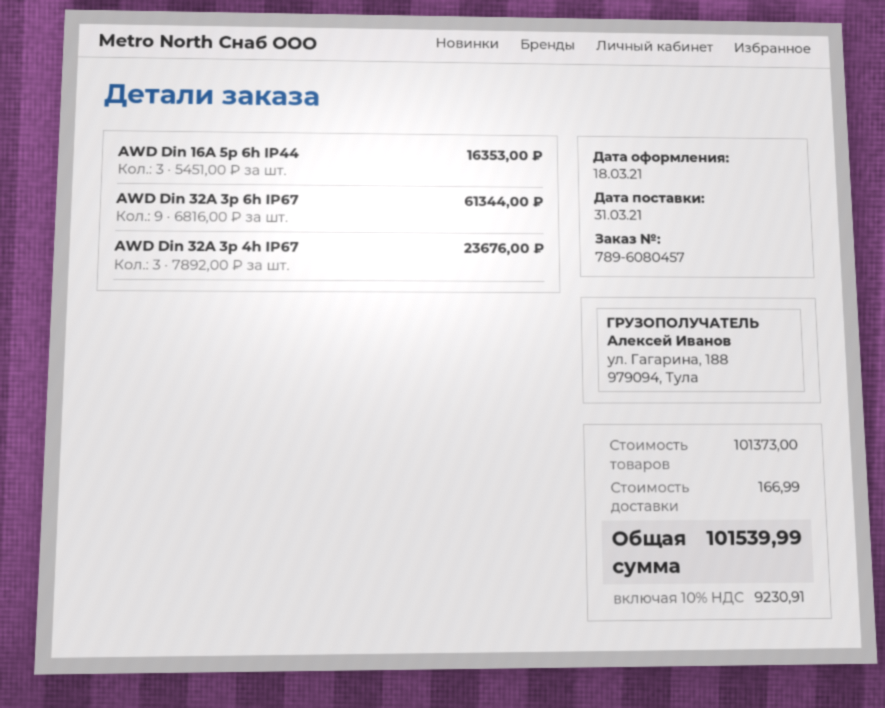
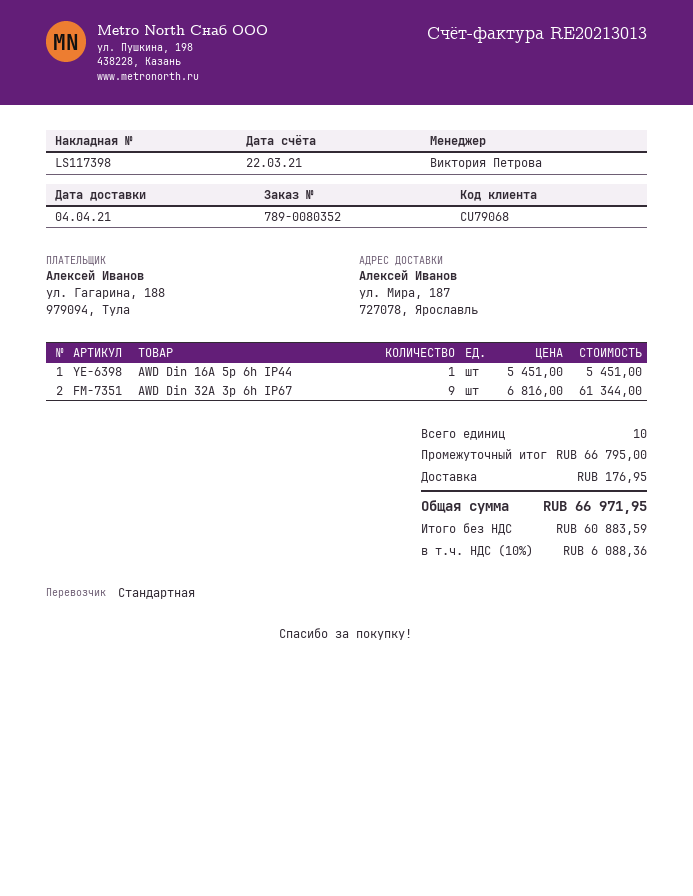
order number: 789-6080457 -> 789-0080352
delivery date: 2021-03-31 -> 2021-04-04
ship to: ул. Гагарина, 188, 979094, Тула -> ул. Мира, 187, 727078, Ярославль
AWD Din 16A 5p 6h IP44: 3 x 5451.00 = 16353.00 -> 1 x 5451.00 = 5451.00
AWD Din 32A 3p 4h IP67: 3 x 7892.00 = 23676.00 -> none
subtotal: 101373.00 -> 66795.00
shipping: 166.99 -> 176.95
tax: 10% = 9230.91 -> 10% = 6088.36
total: 101539.99 -> 66971.95

